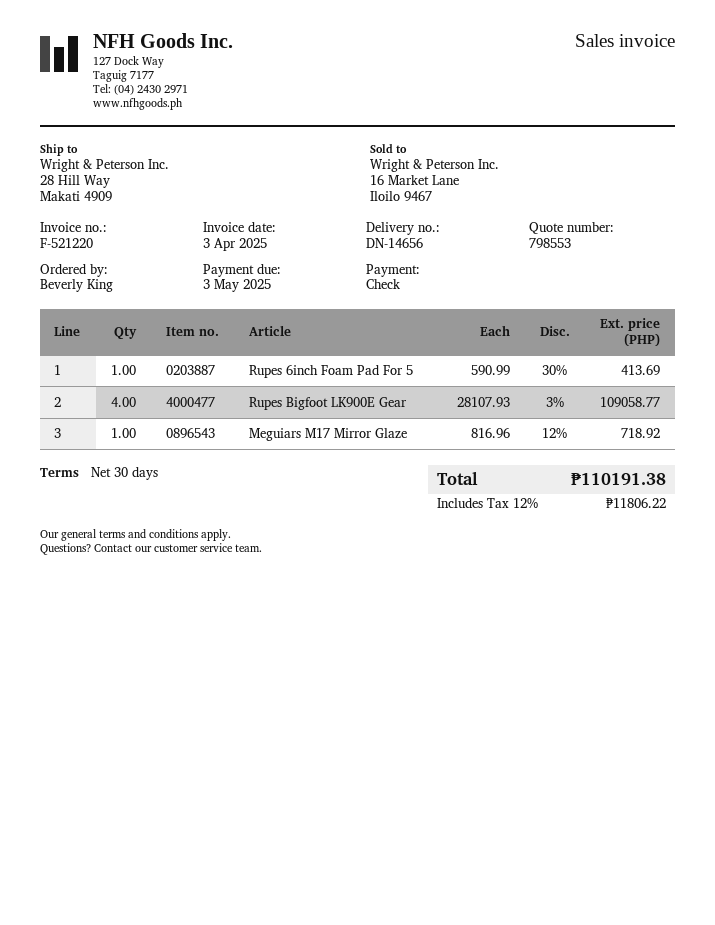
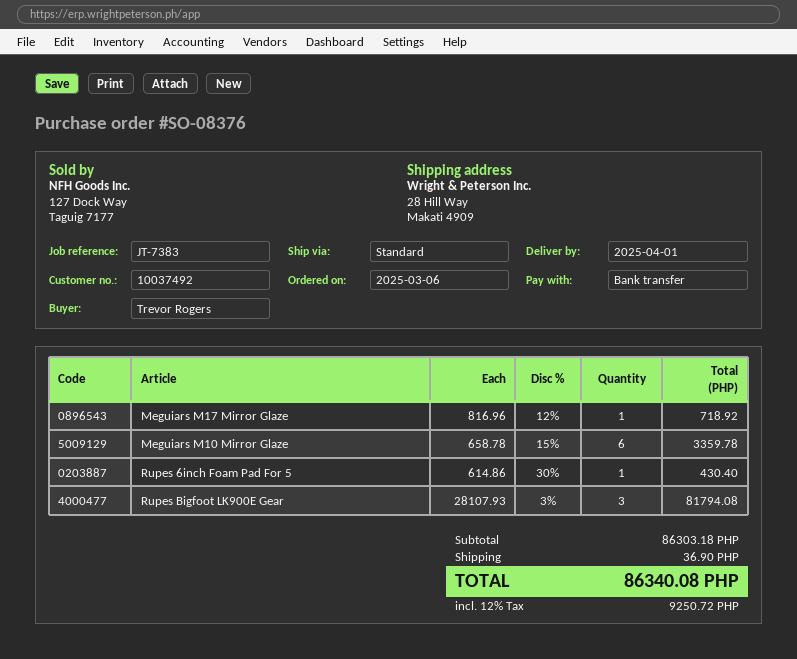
ordered by: Beverly King -> Trevor Rogers
payment method: cheque -> bank transfer
Rupes 6inch Foam Pad For 5: 1 x 590.99 - 30% = 413.69 -> 1 x 614.86 - 30% = 430.40
Rupes Bigfoot LK900E Gear: 4 x 28107.93 - 3% = 109058.77 -> 3 x 28107.93 - 3% = 81794.08
Meguiars M10 Mirror Glaze: none -> 6 x 658.78 - 15% = 3359.78
shipping: none -> 36.90
tax: 12% = 11806.22 -> 12% = 9250.72
total: 110191.38 -> 86340.08

